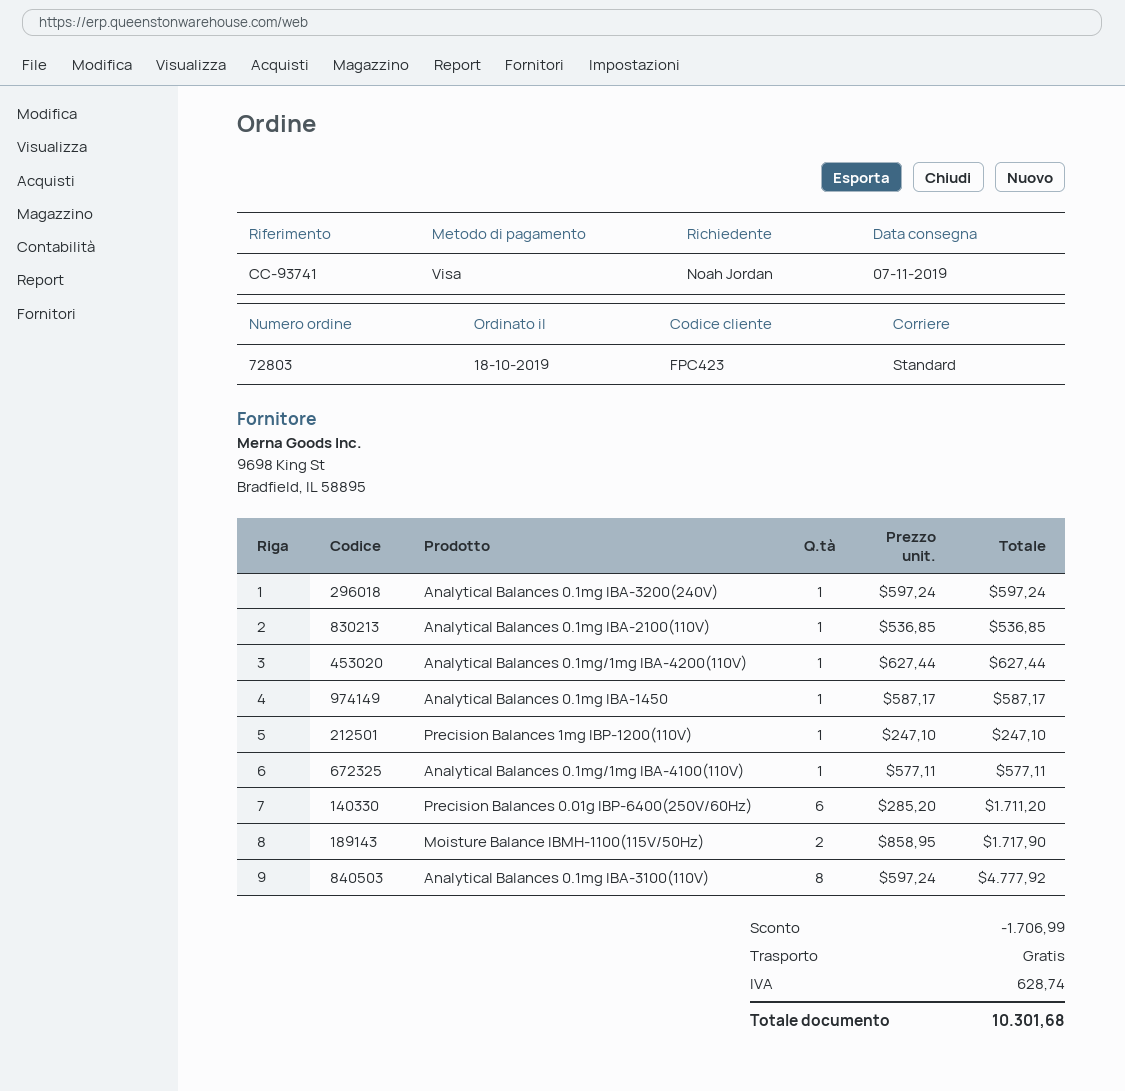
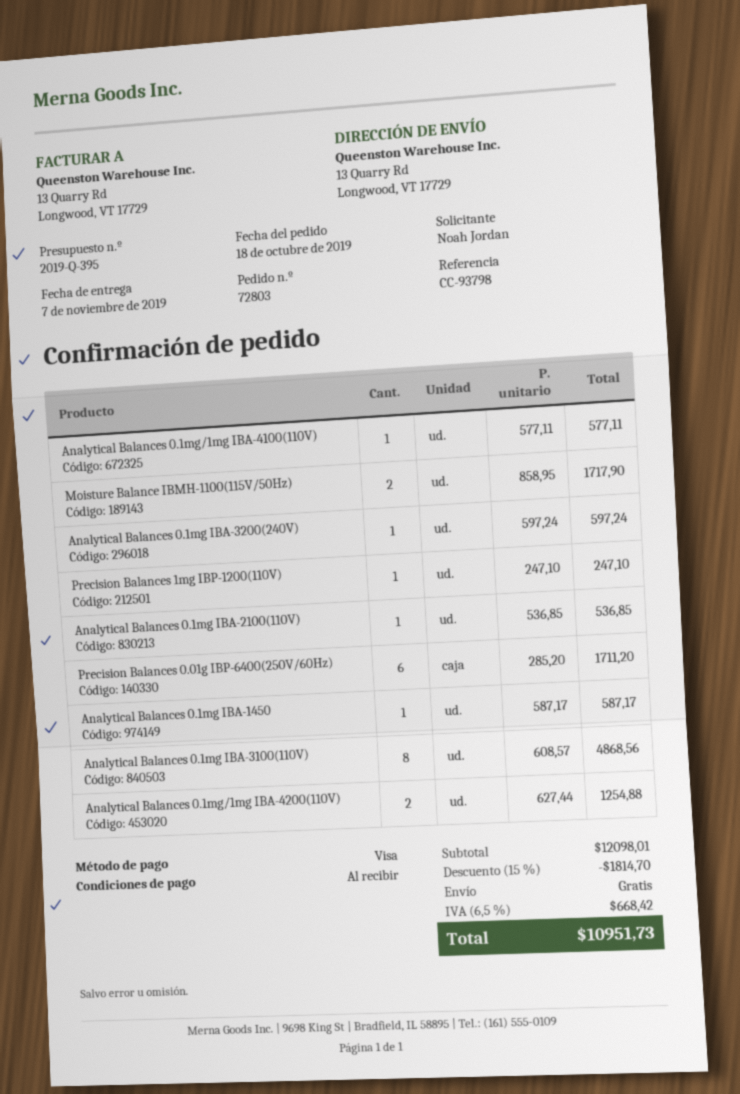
reference: CC-93741 -> CC-93798
Analytical Balances 0.1mg/1mg IBA-4200(110V): 1 x 627.44 = 627.44 -> 2 x 627.44 = 1254.88
Analytical Balances 0.1mg IBA-3100(110V): 8 x 597.24 = 4777.92 -> 8 x 608.57 = 4868.56
discount: 1706.99 -> 1814.70
tax: 628.74 -> 668.42
total: 10301.68 -> 10951.73

